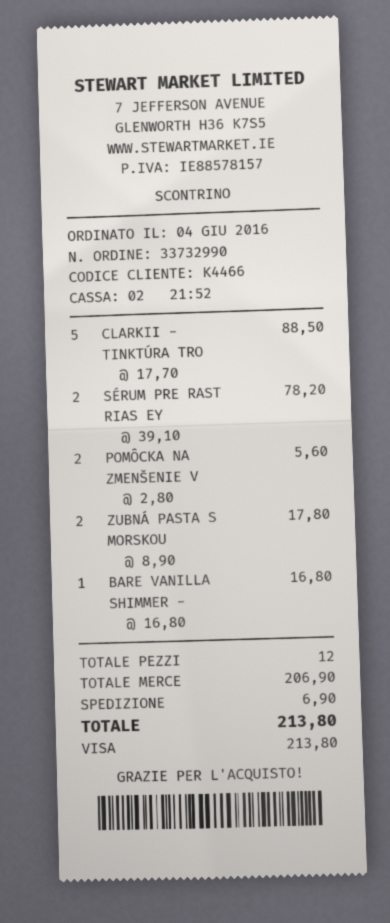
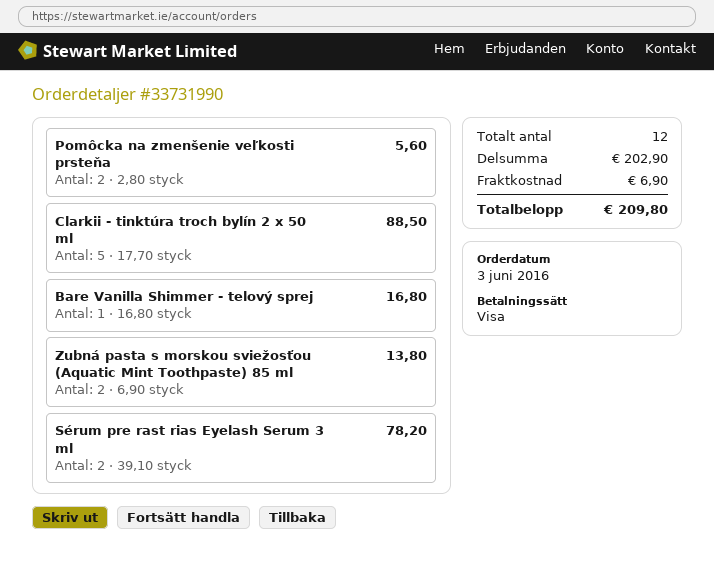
order number: 33732990 -> 33731990
order date: 2016-06-04 -> 2016-06-03
ZUBNÁ PASTA S MORSKOU: 2 x 8.90 = 17.80 -> 2 x 6.90 = 13.80
subtotal: 206.90 -> 202.90
total: 213.80 -> 209.80

